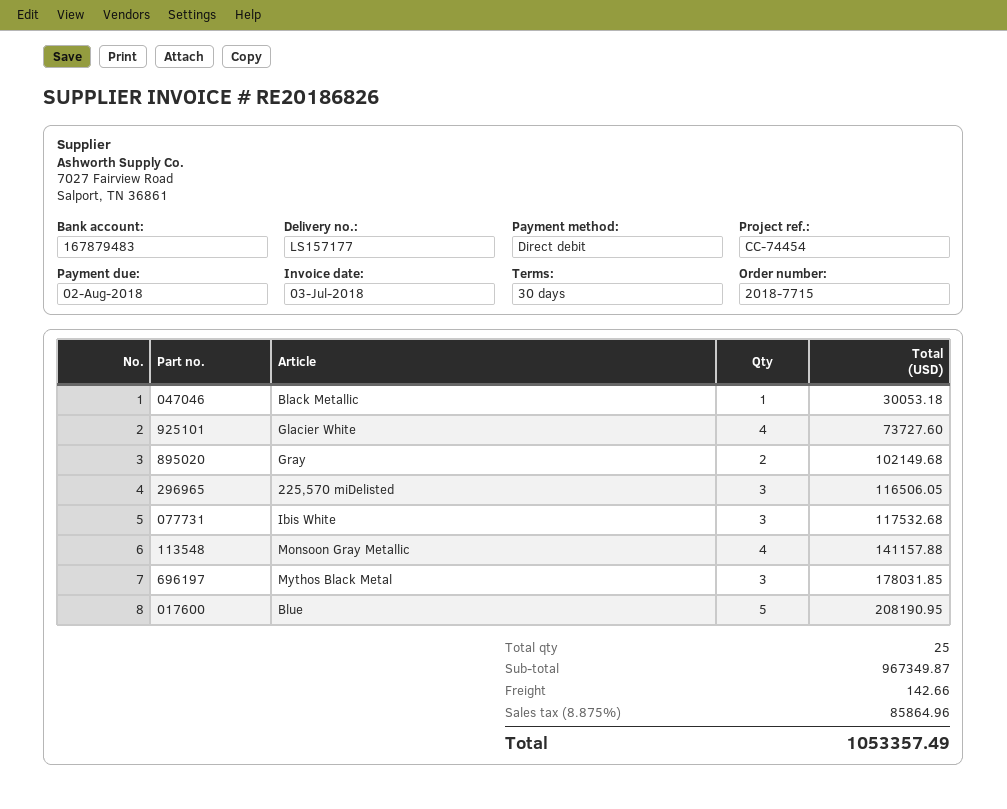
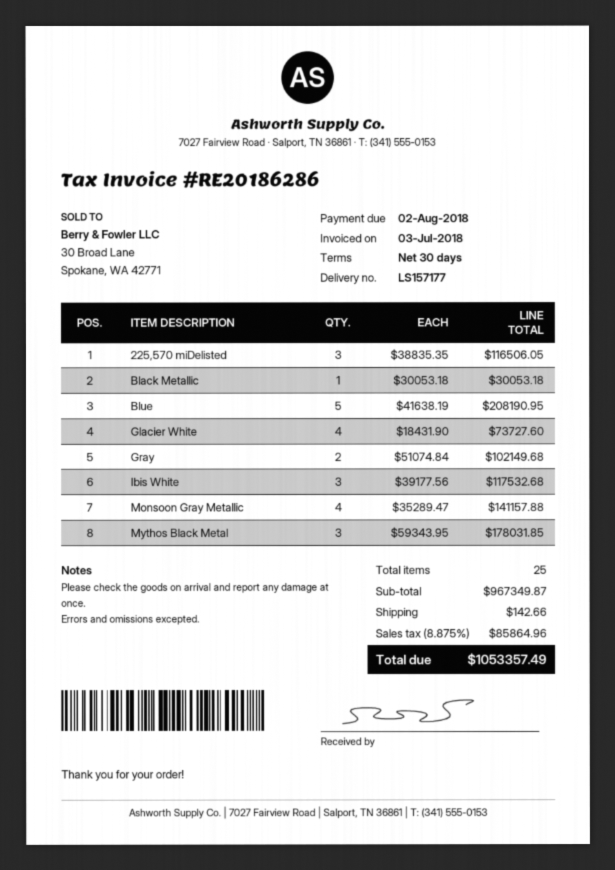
invoice number: RE20186826 -> RE20186286

